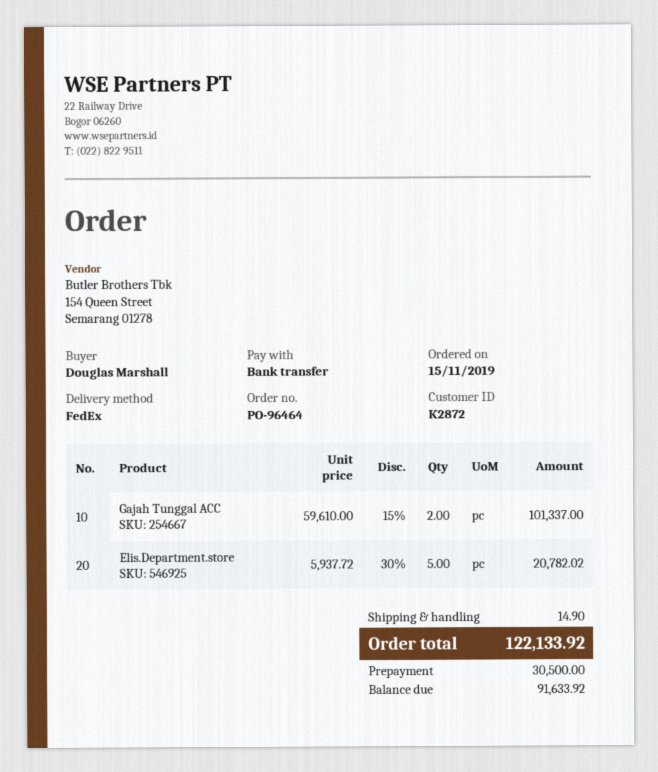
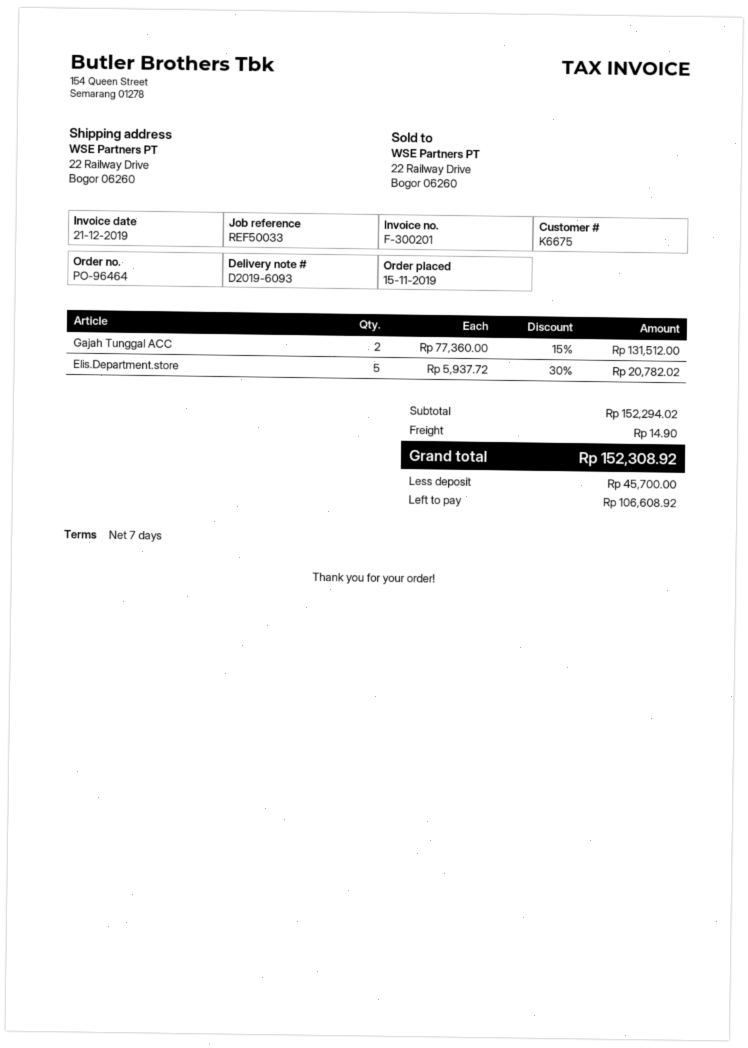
customer number: K2872 -> K6675
Gajah Tunggal ACC: 2 x 59610.00 - 15% = 101337.00 -> 2 x 77360.00 - 15% = 131512.00
total: 122133.92 -> 152308.92
deposit: 30500.00 -> 45700.00
balance: 91633.92 -> 106608.92

